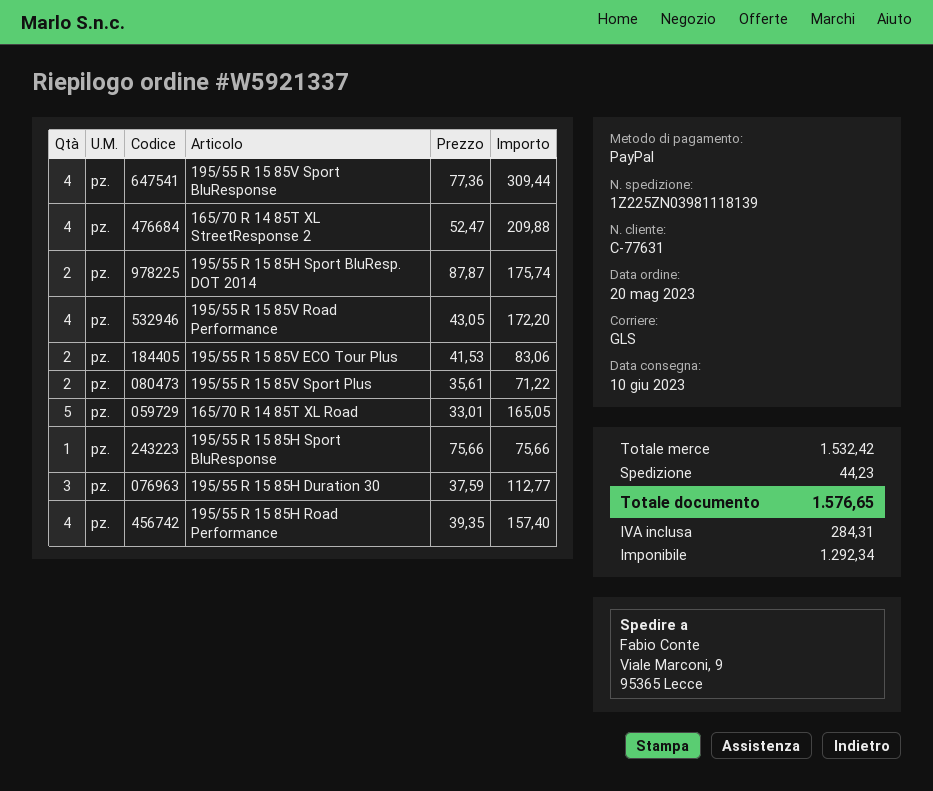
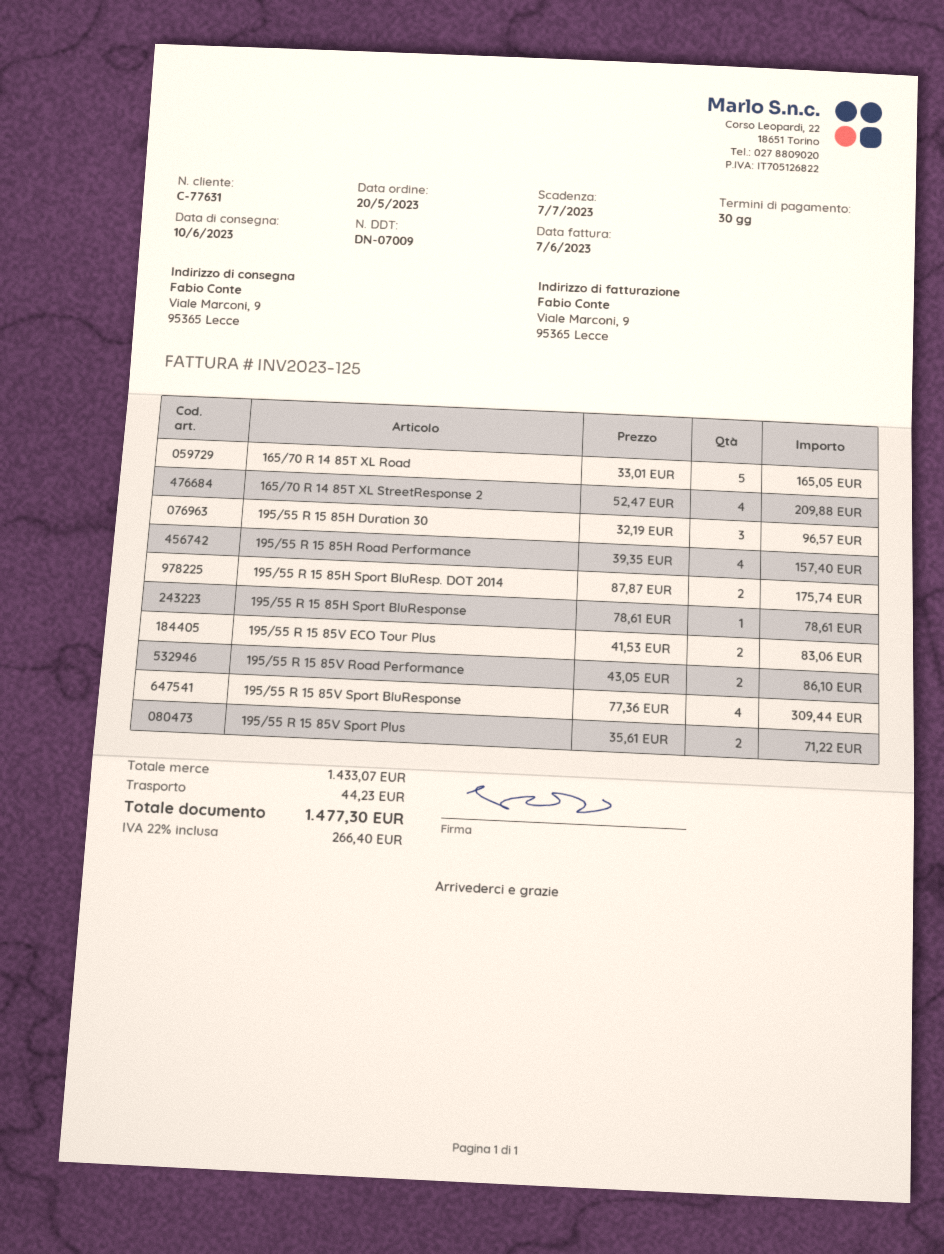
195/55 R 15 85V Road Performance: 4 x 43.05 = 172.20 -> 2 x 43.05 = 86.10
195/55 R 15 85H Sport BluResponse: 1 x 75.66 = 75.66 -> 1 x 78.61 = 78.61
195/55 R 15 85H Duration 30: 3 x 37.59 = 112.77 -> 3 x 32.19 = 96.57
subtotal: 1532.42 -> 1433.07
tax: 284.31 -> 266.40
total: 1576.65 -> 1477.30

